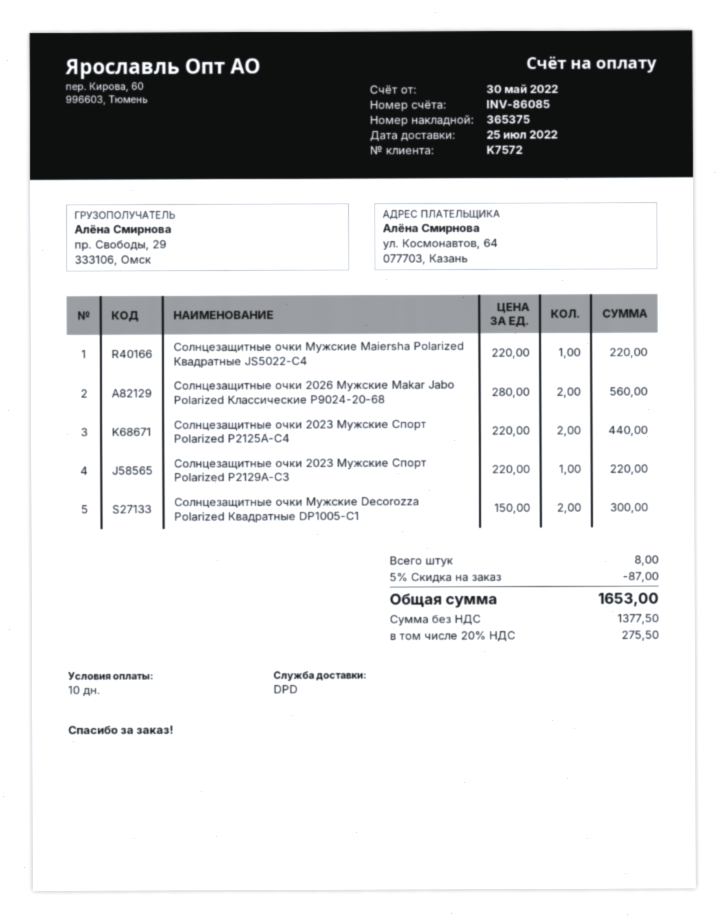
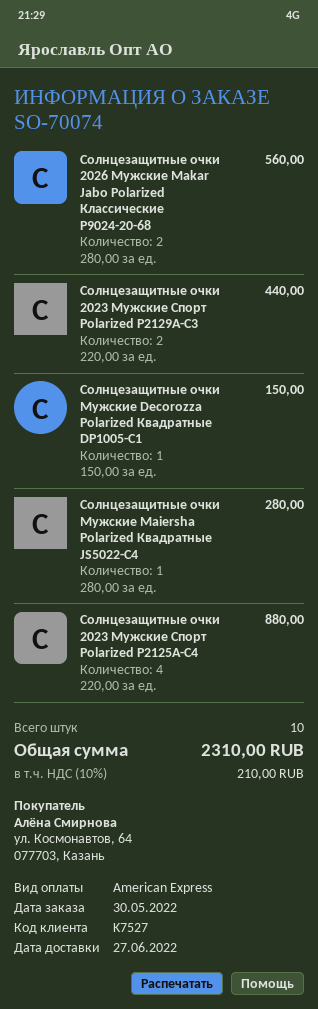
delivery date: 2022-07-25 -> 2022-06-27
customer number: K7572 -> K7527
Солнцезащитные очки Мужские Maiersha Polarized Квадратные JS5022-C4: 1 x 220.00 = 220.00 -> 1 x 280.00 = 280.00
Солнцезащитные очки 2023 Мужские Спорт Polarized P2125A-C4: 2 x 220.00 = 440.00 -> 4 x 220.00 = 880.00
Солнцезащитные очки 2023 Мужские Спорт Polarized P2129A-C3: 1 x 220.00 = 220.00 -> 2 x 220.00 = 440.00
Солнцезащитные очки Мужские Decorozza Polarized Квадратные DP1005-C1: 2 x 150.00 = 300.00 -> 1 x 150.00 = 150.00
total quantity: 8 -> 10
discount: 5% = 87.00 -> none
tax: 20% = 275.50 -> 10% = 210.00
total: 1653.00 -> 2310.00

